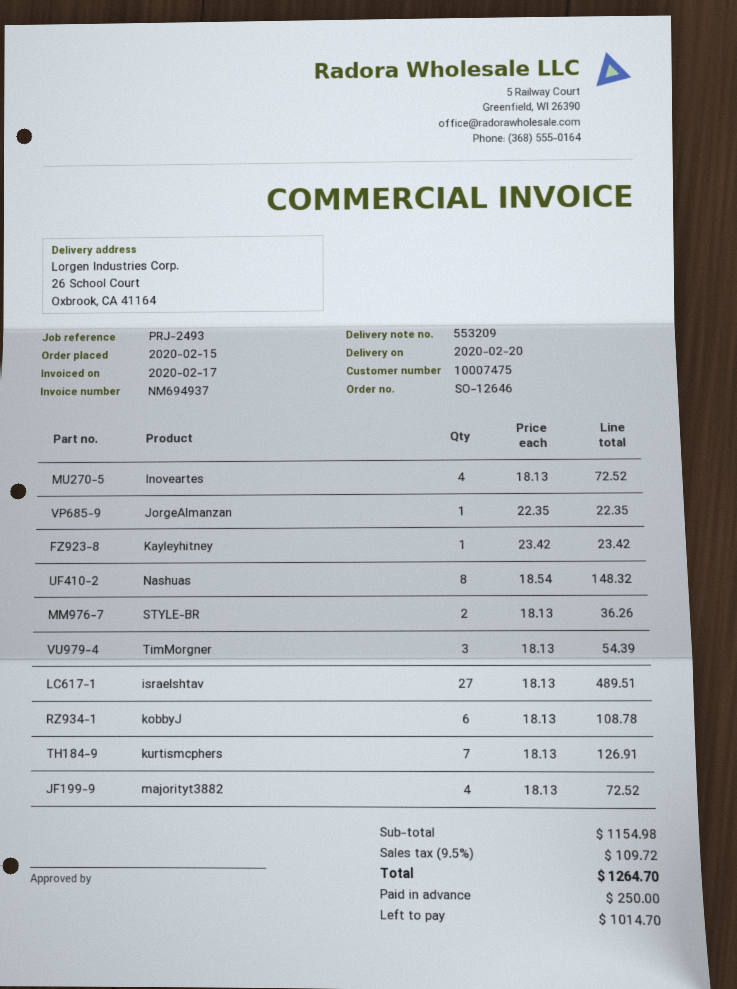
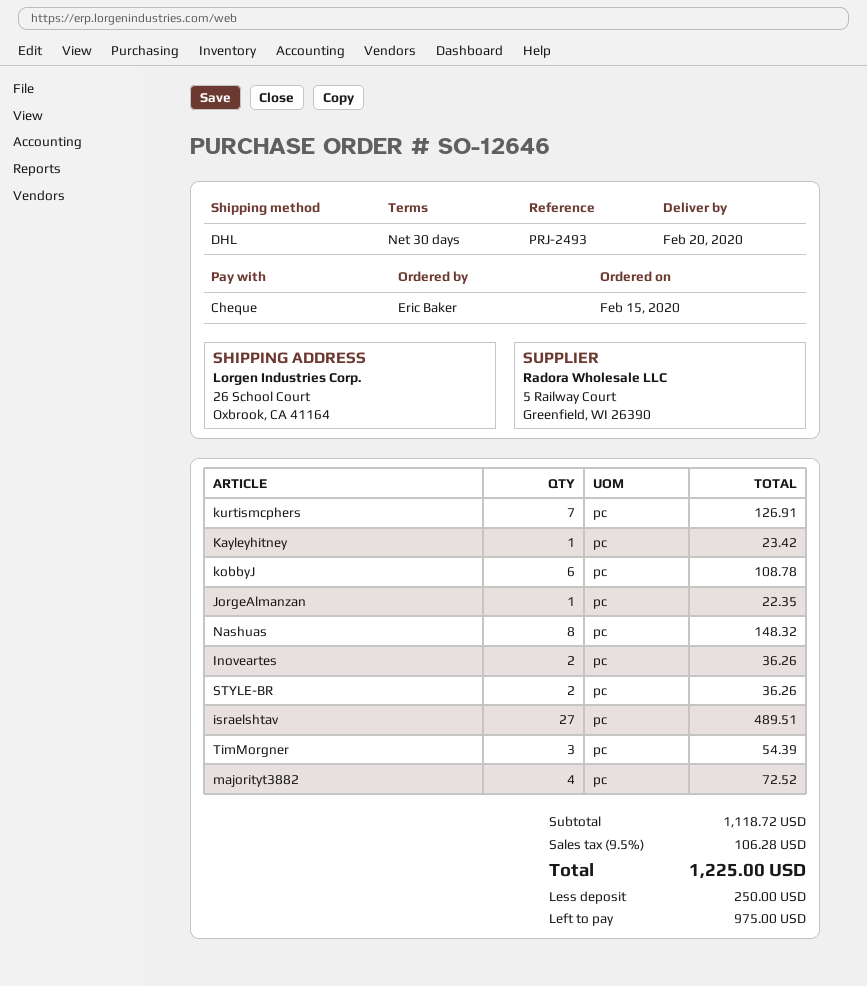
Inoveartes: 4 for 72.52 -> 2 for 36.26
subtotal: 1154.98 -> 1118.72
tax: 9.5% = 109.72 -> 9.5% = 106.28
total: 1264.70 -> 1225.00
balance: 1014.70 -> 975.00

